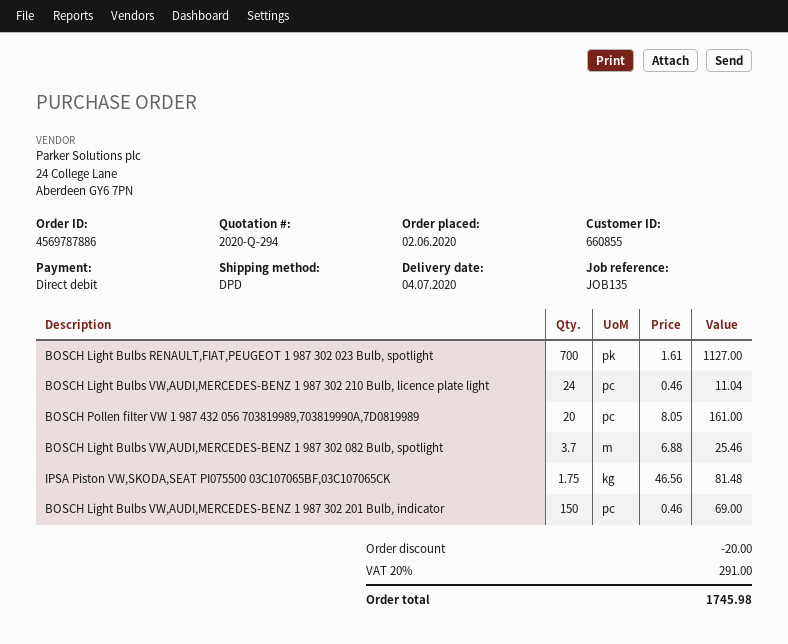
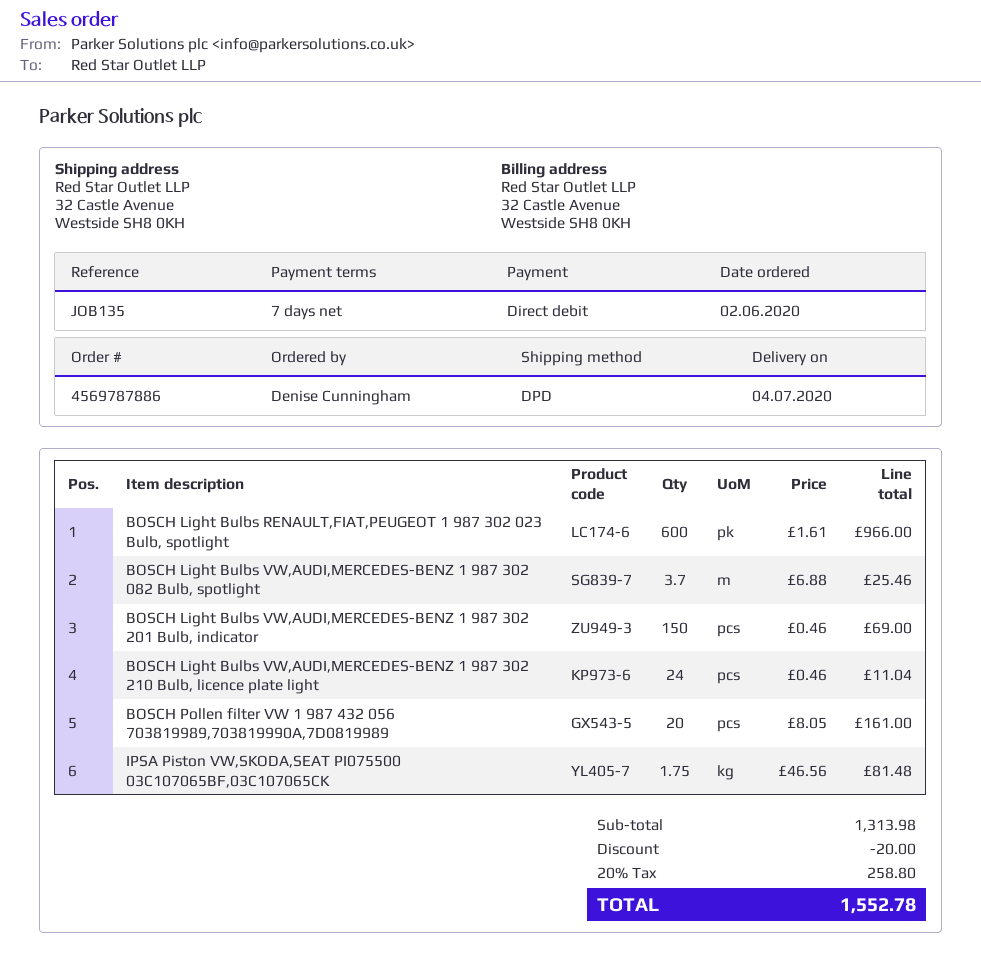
BOSCH Light Bulbs RENAULT,FIAT,PEUGEOT 1 987 302 023 Bulb, spotlight: 700 x 1.61 = 1127.00 -> 600 x 1.61 = 966.00
tax: 20% = 291.00 -> 20% = 258.80
total: 1745.98 -> 1552.78

